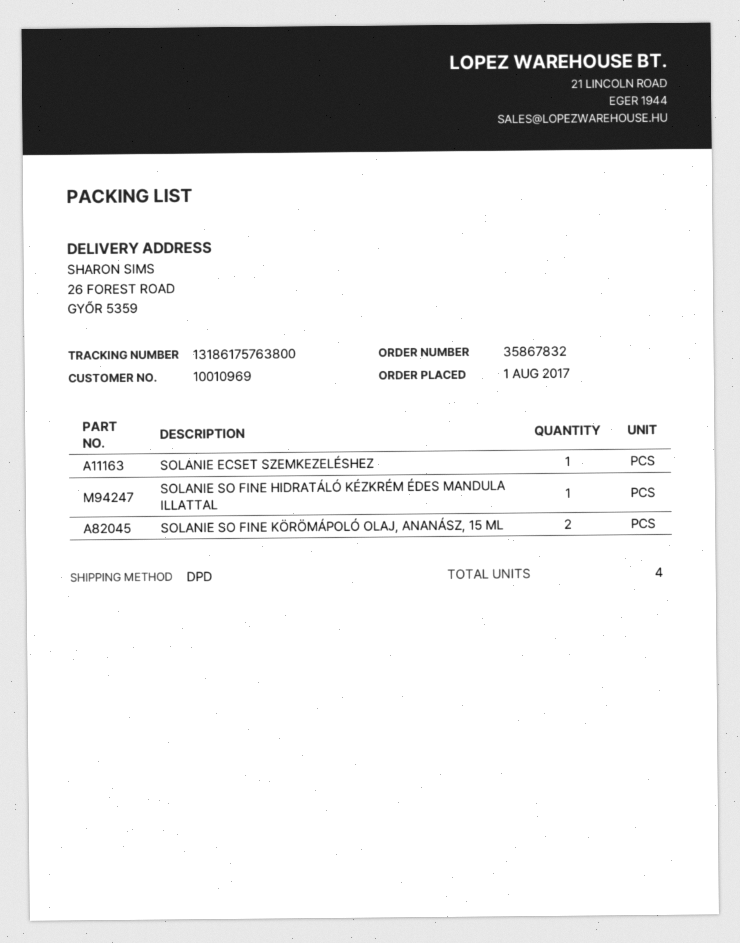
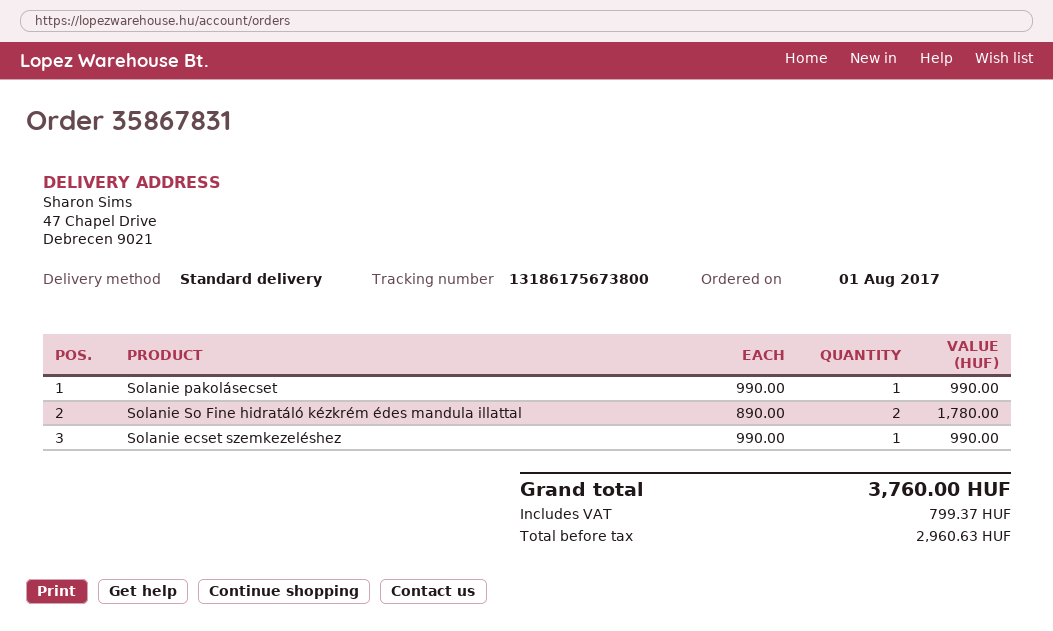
order number: 35867832 -> 35867831
shipping method: DPD -> standard
tracking number: 13186175763800 -> 13186175673800
ship to: 26 FOREST ROAD, GYŐR 5359 -> 47 Chapel Drive, Debrecen 9021
SOLANIE SO FINE HIDRATÁLÓ KÉZKRÉM ÉDES MANDULA ILLATTAL: 1 -> 2
SOLANIE SO FINE KÖRÖMÁPOLÓ OLAJ, ANANÁSZ, 15 ML: 2 -> none
Solanie pakolásecset: none -> 1

